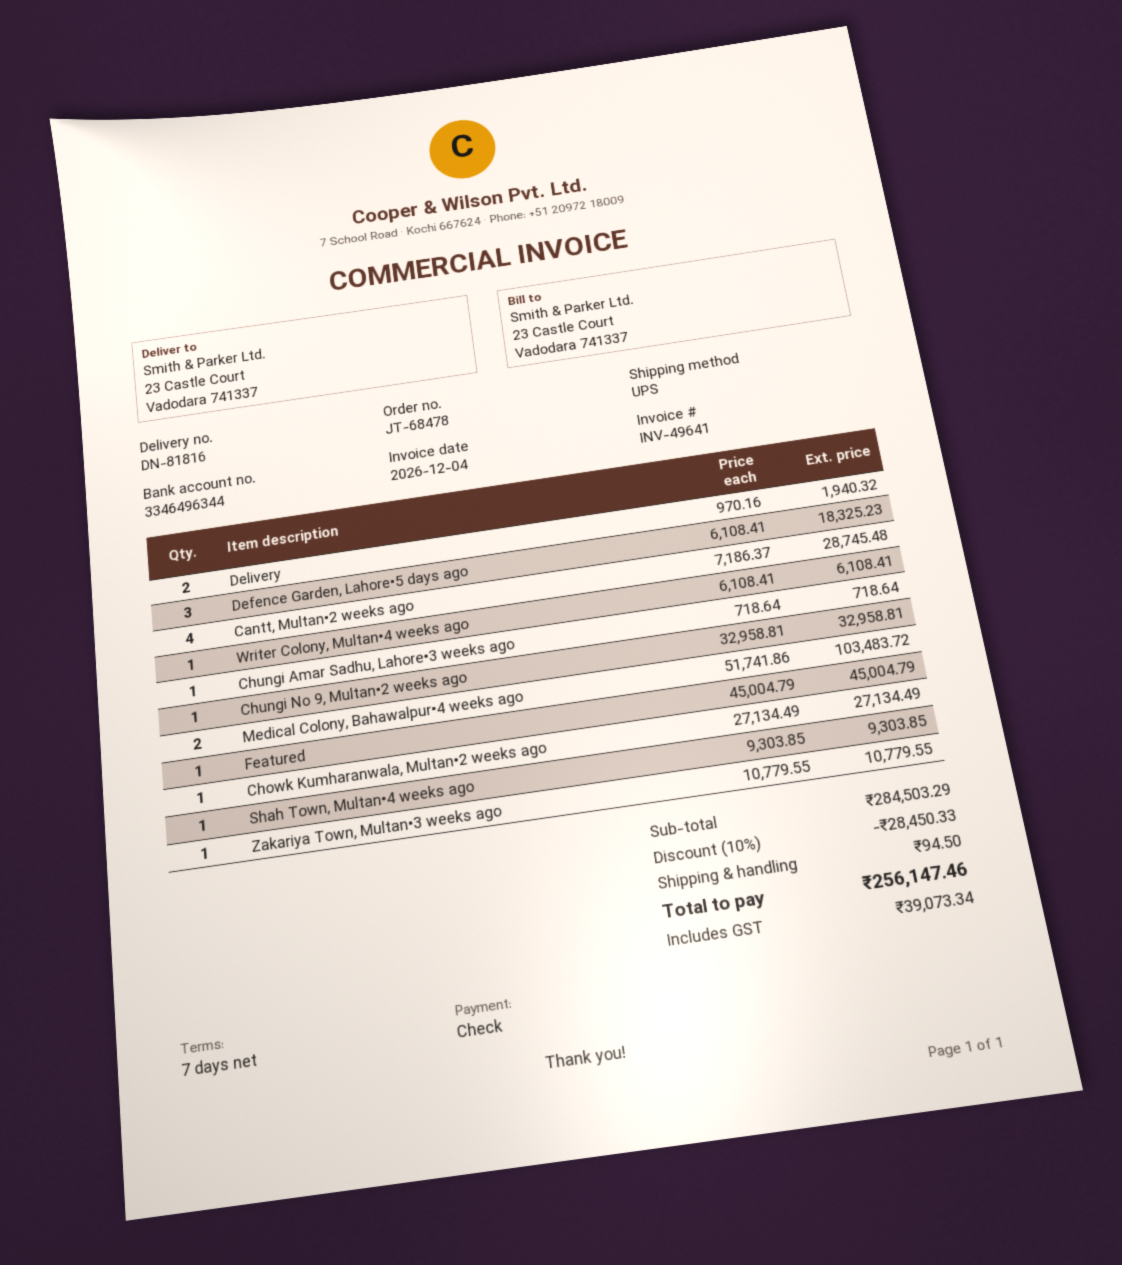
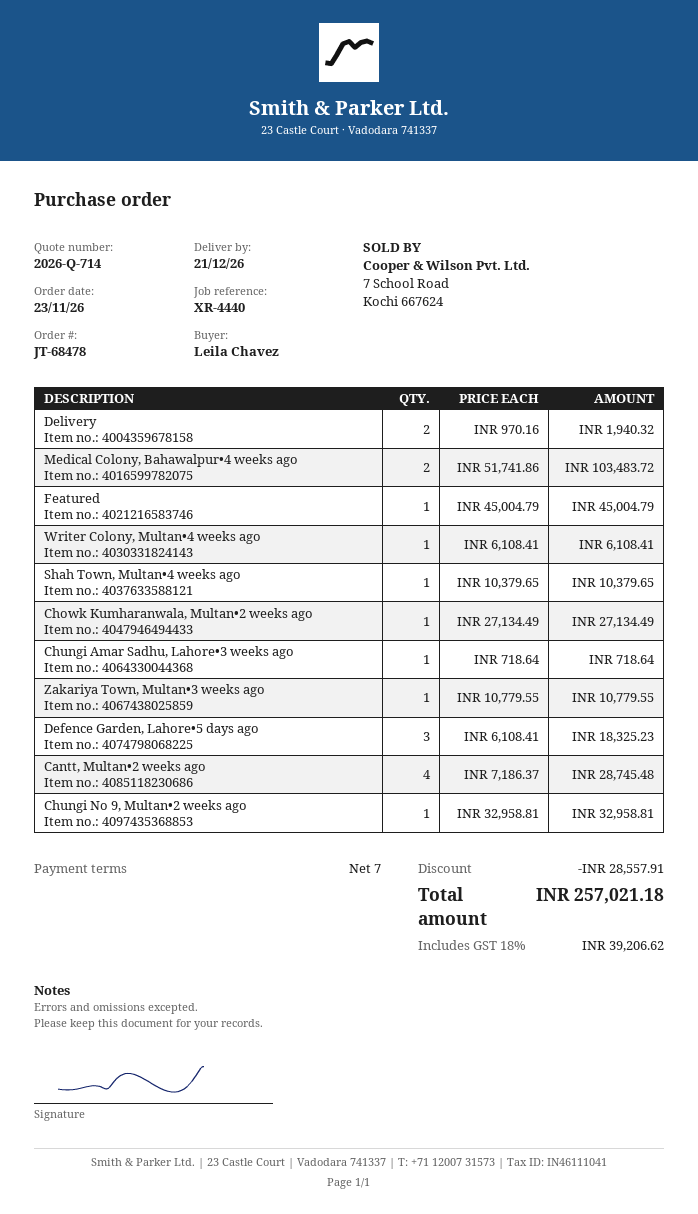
Shah Town, Multan•4 weeks ago: 1 x 9303.85 = 9303.85 -> 1 x 10379.65 = 10379.65
discount: 28450.33 -> 28557.91
shipping: 94.50 -> none
tax: 39073.34 -> 39206.62
total: 256147.46 -> 257021.18

